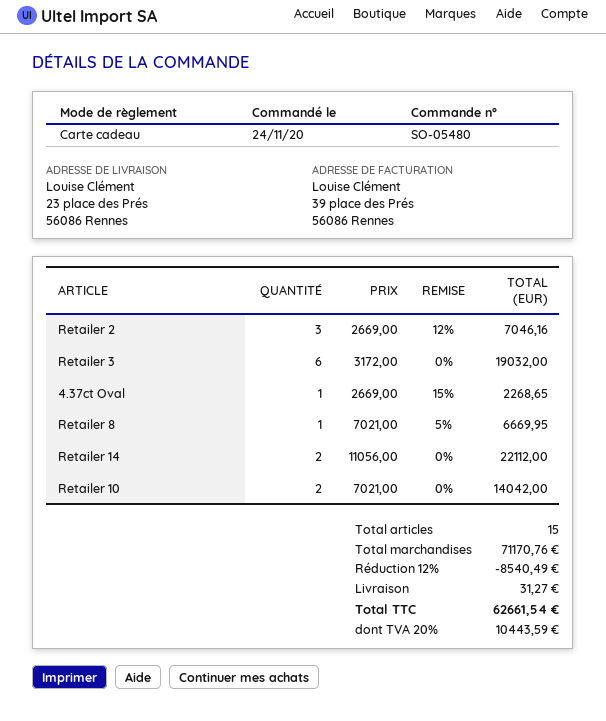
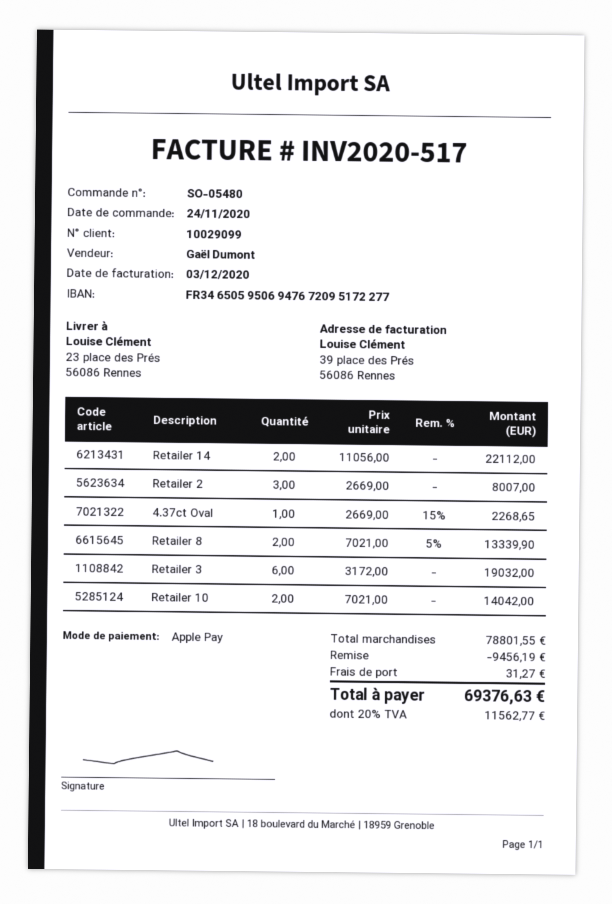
payment method: gift card -> Apple Pay
Retailer 2: 3 x 2669.00 - 12% = 7046.16 -> 3 x 2669.00 = 8007.00
Retailer 8: 1 x 7021.00 - 5% = 6669.95 -> 2 x 7021.00 - 5% = 13339.90
subtotal: 71170.76 -> 78801.55
discount: 8540.49 -> 9456.19
tax: 20% = 10443.59 -> 20% = 11562.77
total: 62661.54 -> 69376.63

